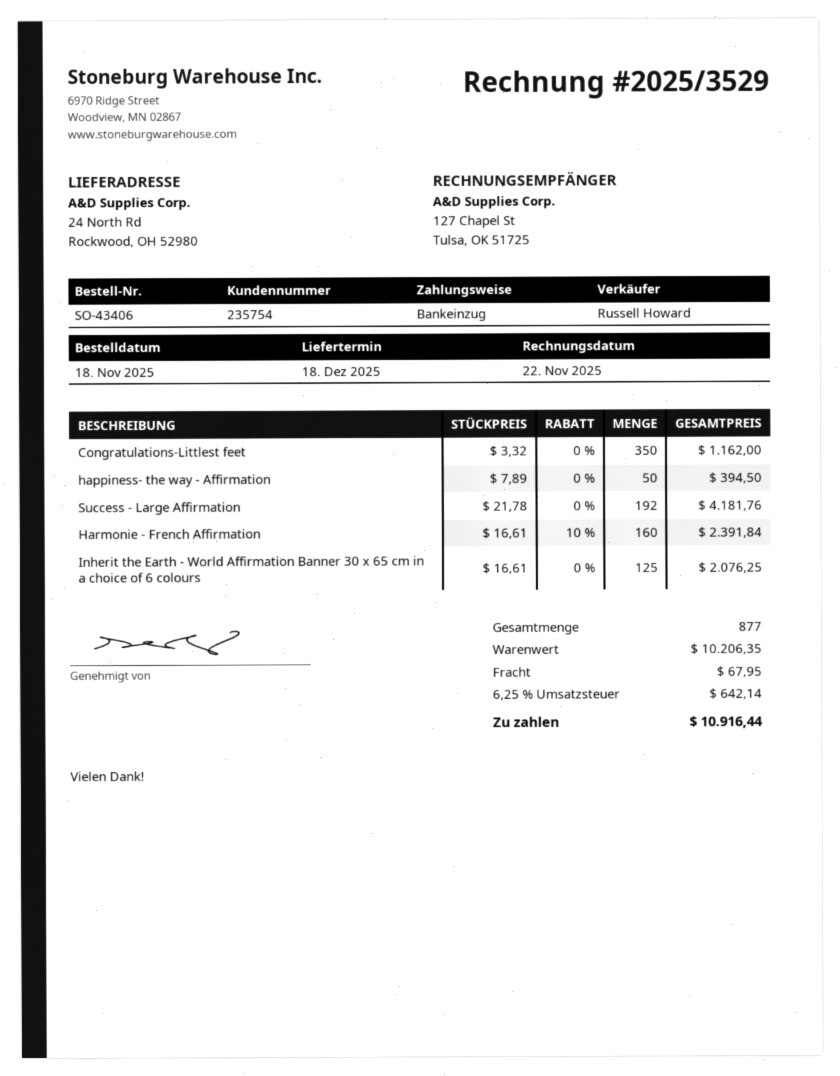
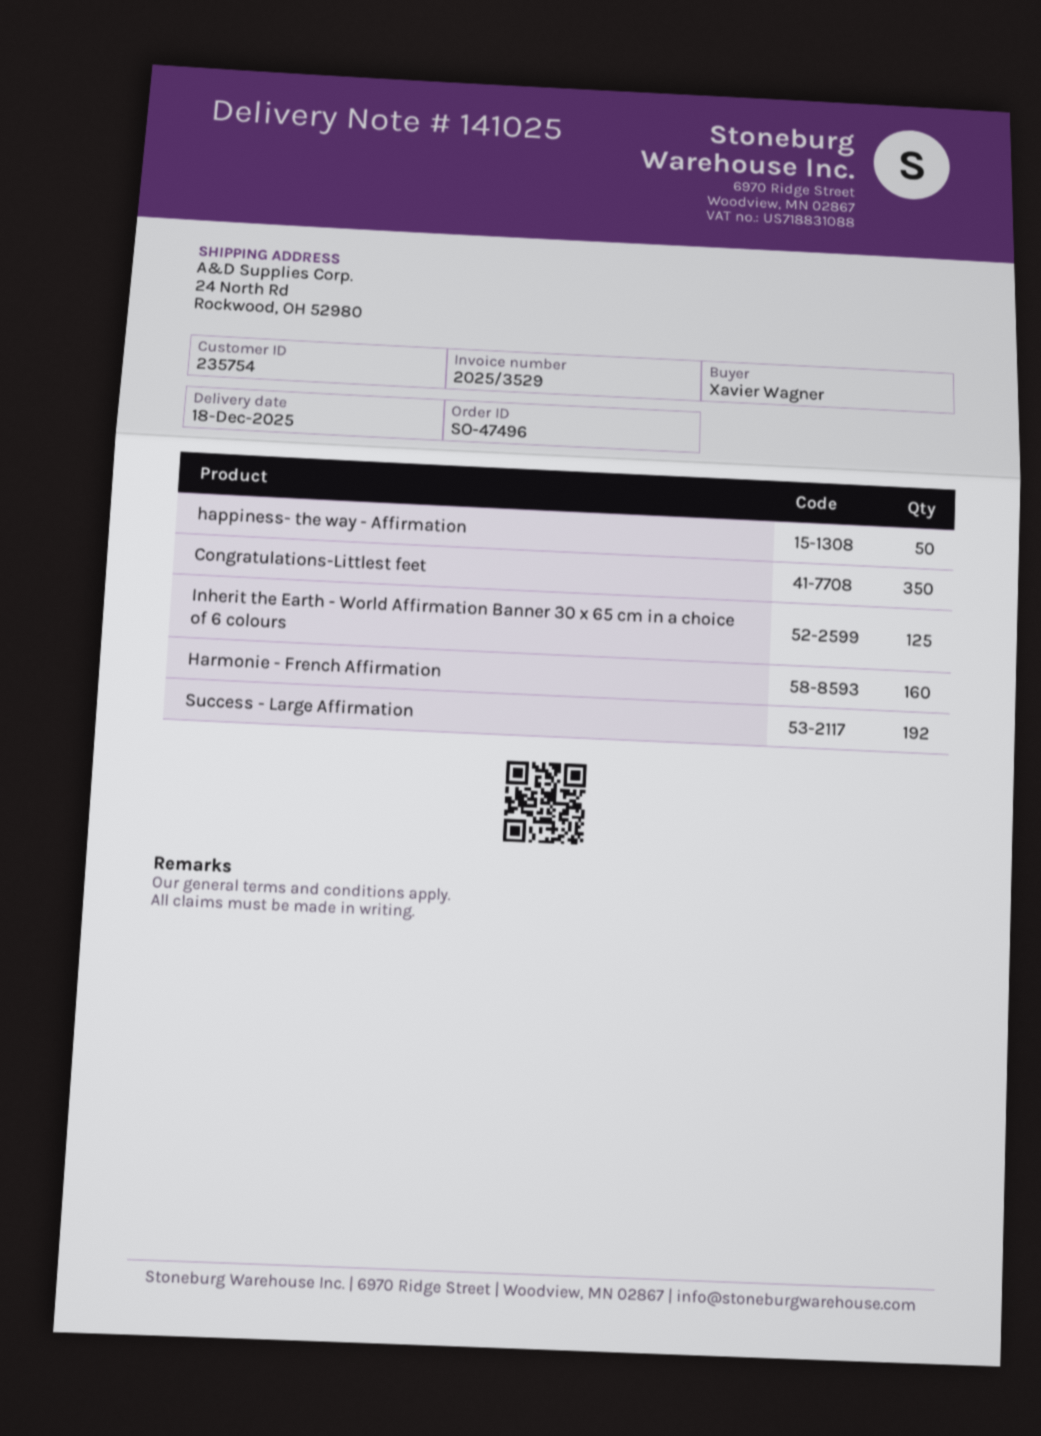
order number: SO-43406 -> SO-47496

